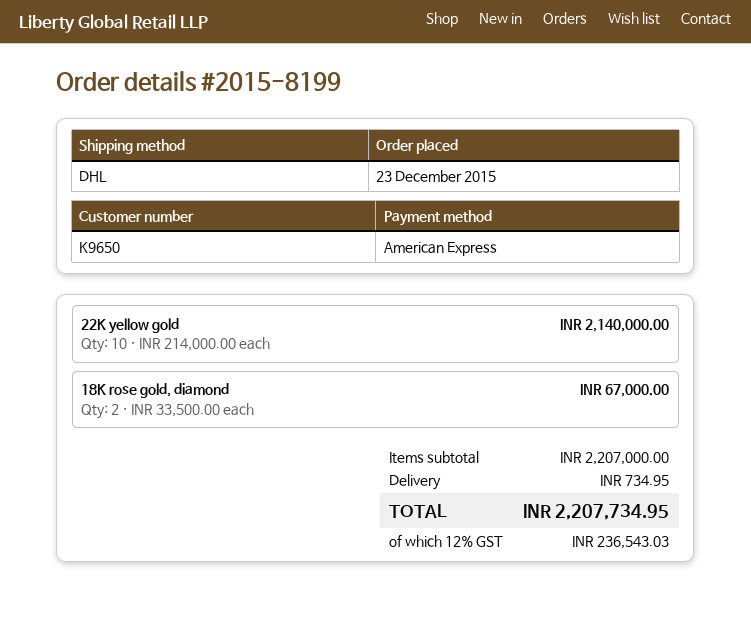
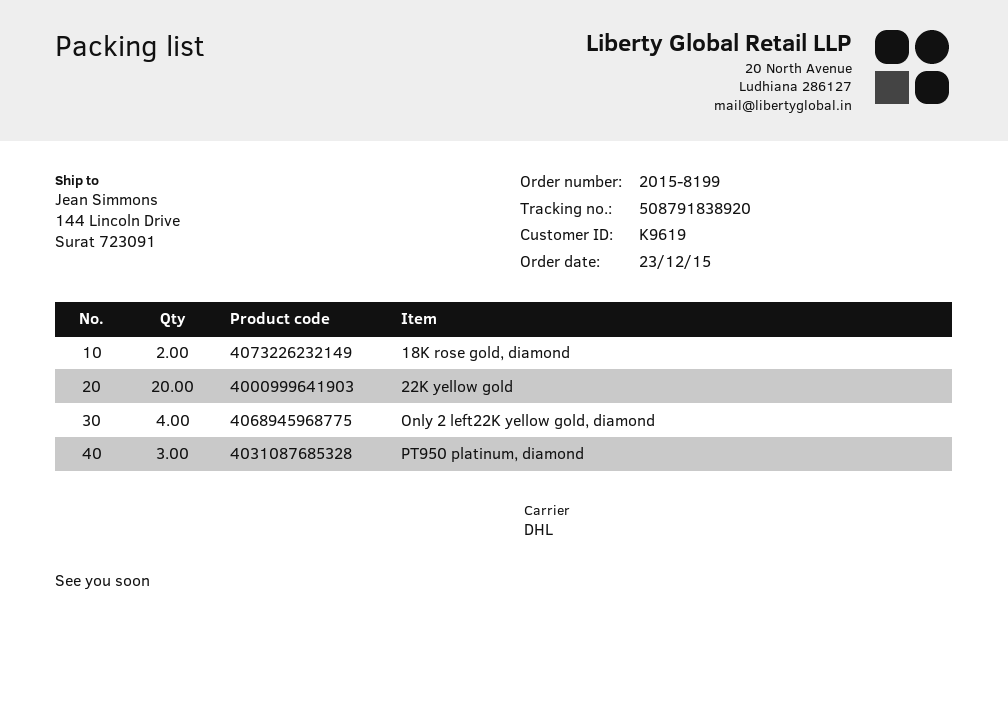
customer number: K9650 -> K9619
22K yellow gold: 10 -> 20
Only 2 left22K yellow gold, diamond: none -> 4
PT950 platinum, diamond: none -> 3

